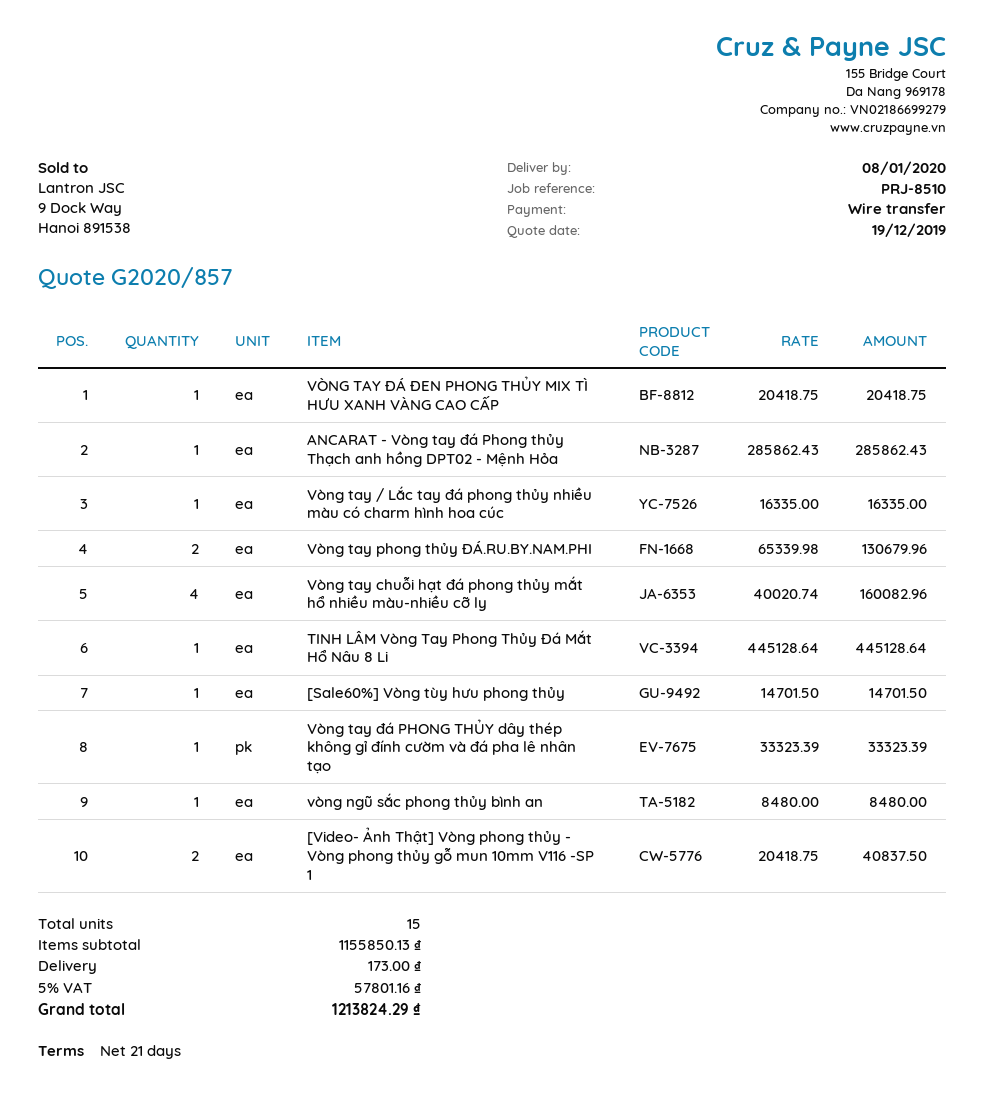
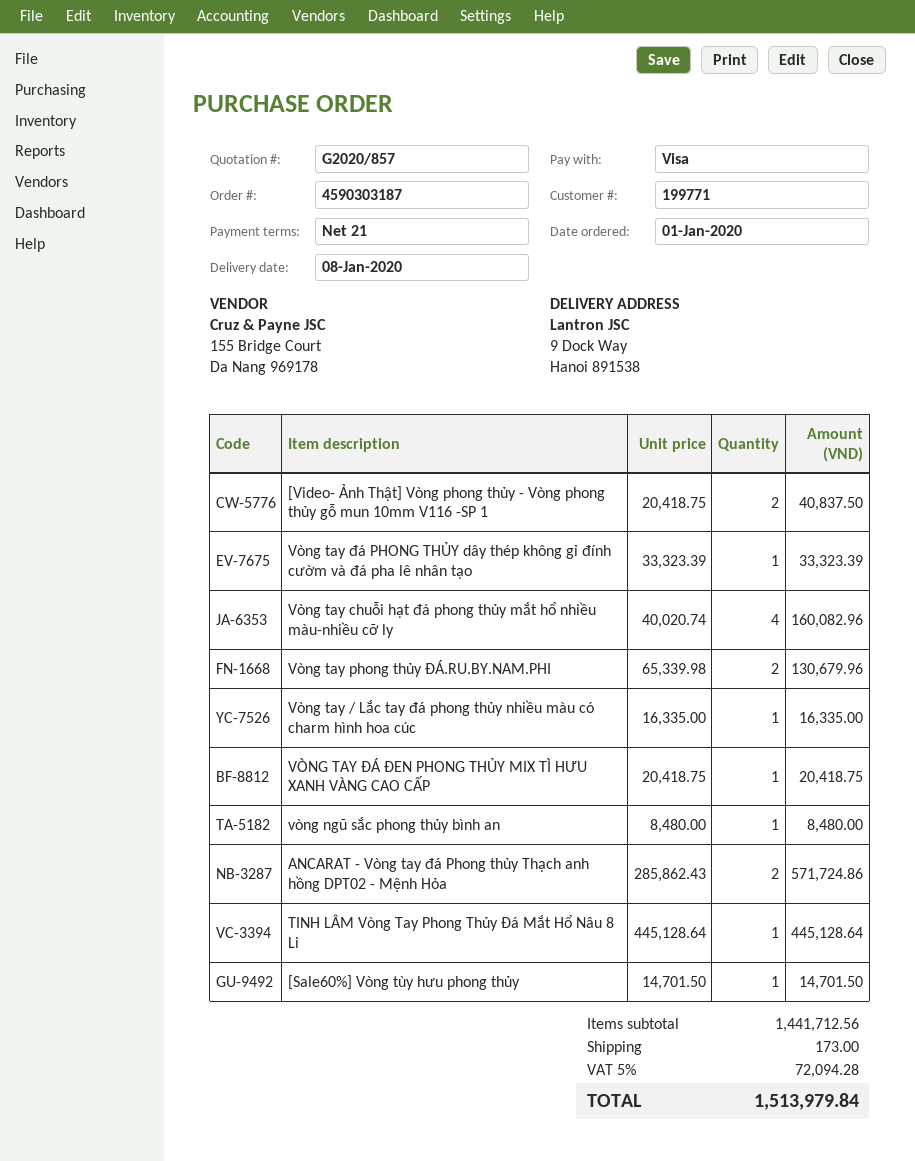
payment method: bank transfer -> Visa
ANCARAT - Vòng tay đá Phong thủy Thạch anh hồng DPT02 - Mệnh Hỏa: 1 x 285862.43 = 285862.43 -> 2 x 285862.43 = 571724.86
subtotal: 1155850.13 -> 1441712.56
tax: 5% = 57801.16 -> 5% = 72094.28
total: 1213824.29 -> 1513979.84

